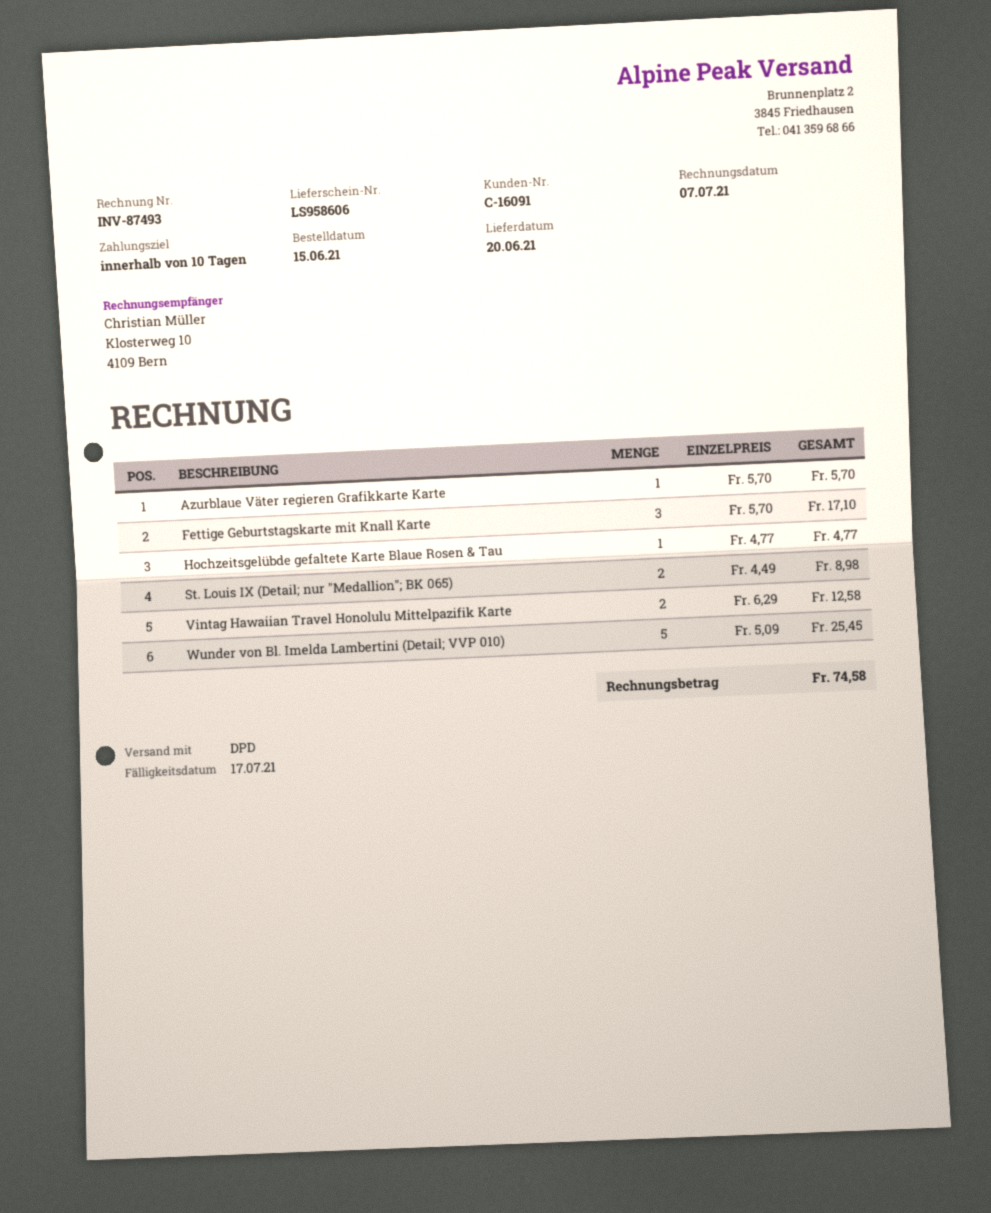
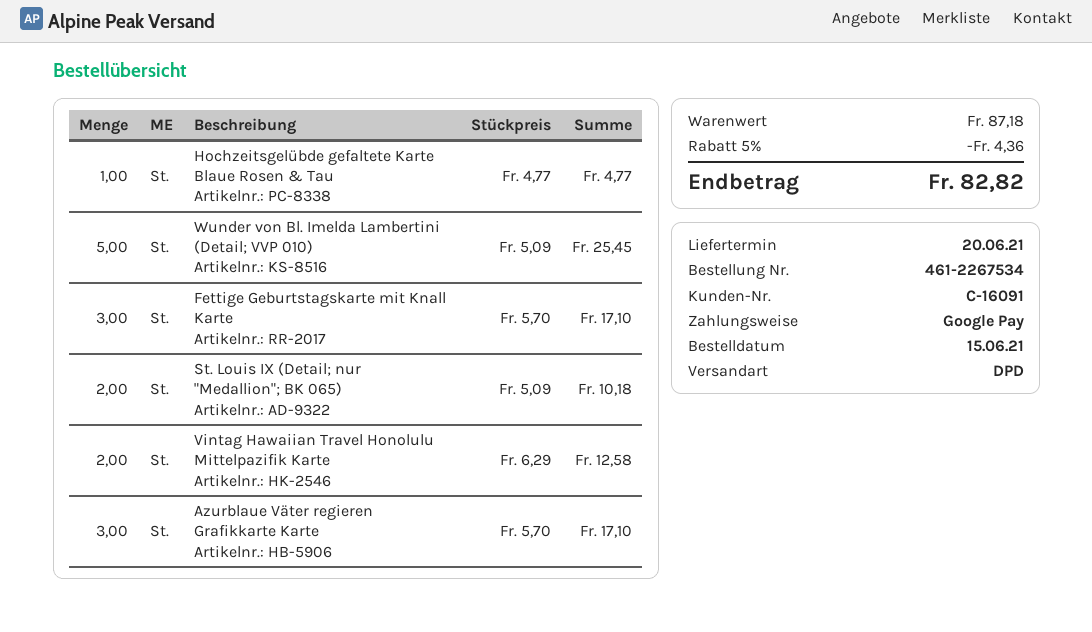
Azurblaue Väter regieren Grafikkarte Karte: 1 x 5.70 = 5.70 -> 3 x 5.70 = 17.10
St. Louis IX (Detail; nur "Medallion"; BK 065): 2 x 4.49 = 8.98 -> 2 x 5.09 = 10.18
discount: none -> 5% = 4.36
total: 74.58 -> 82.82

